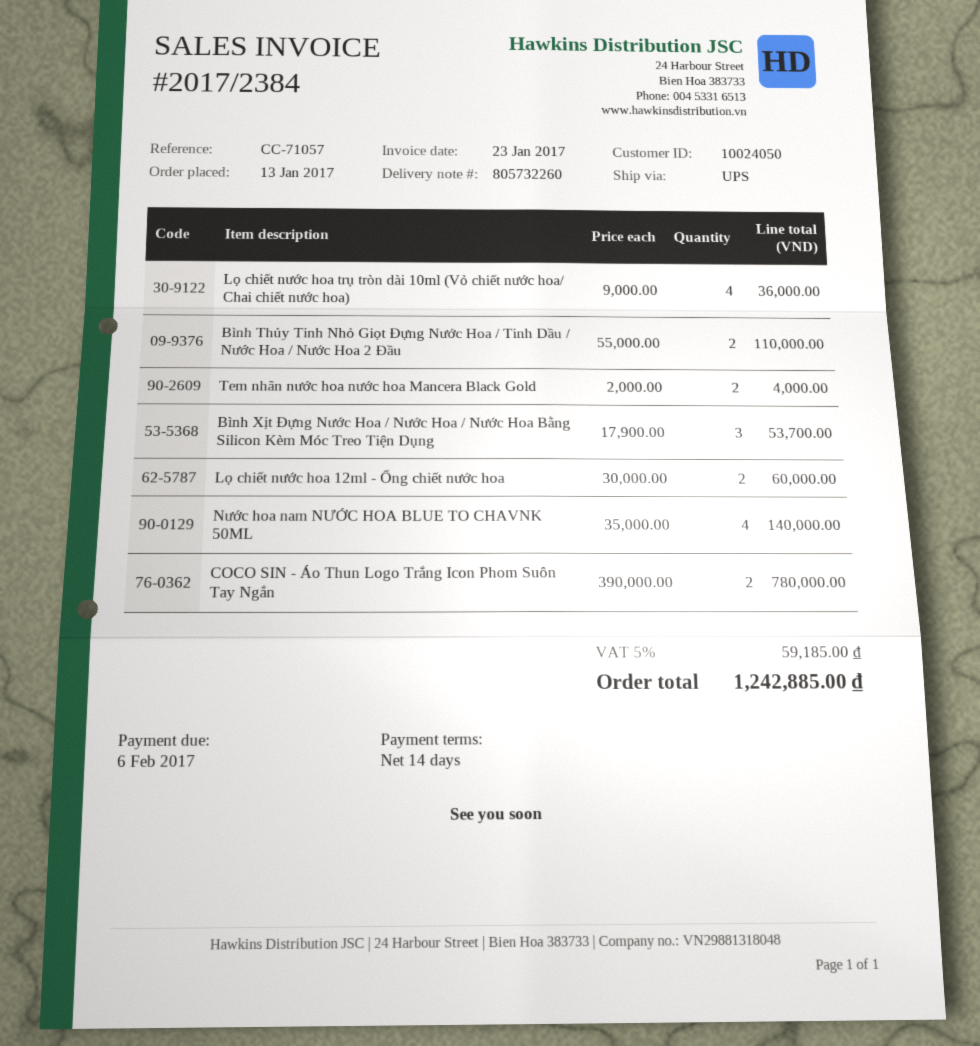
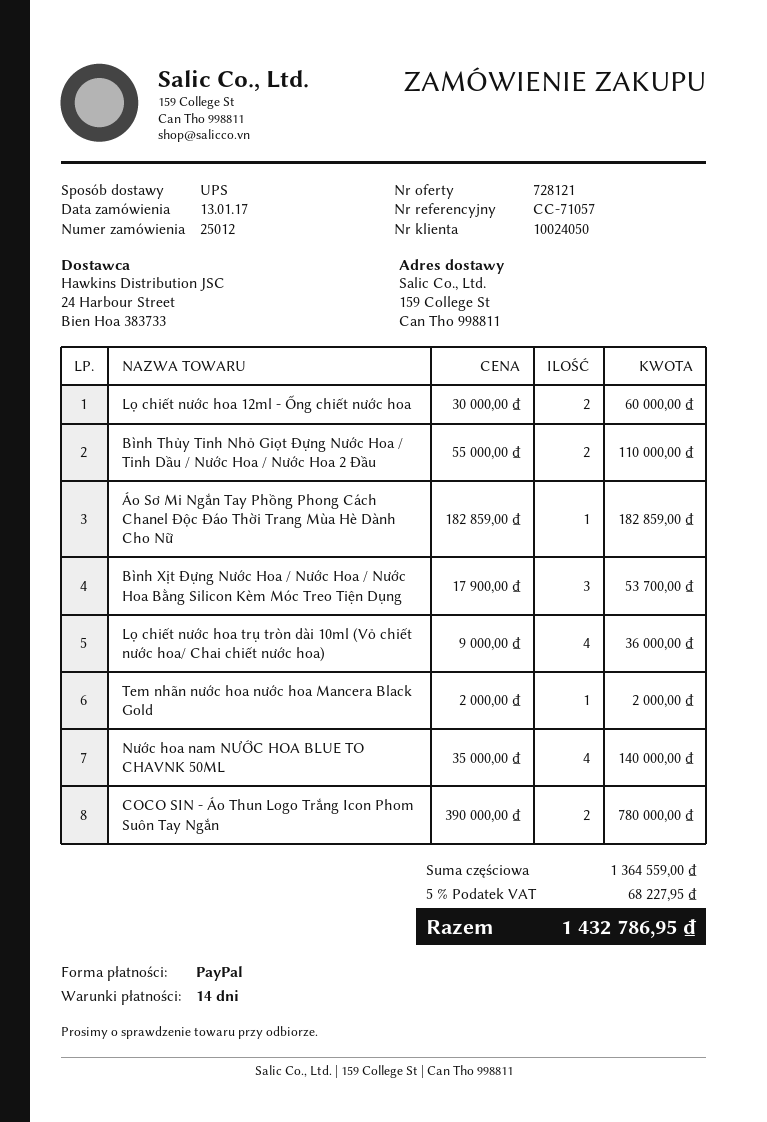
Tem nhãn nước hoa nước hoa Mancera Black Gold: 2 x 2000.00 = 4000.00 -> 1 x 2000.00 = 2000.00
Áo Sơ Mi Ngắn Tay Phồng Phong Cách Chanel Độc Đáo Thời Trang Mùa Hè Dành Cho Nữ: none -> 1 x 182859.00 = 182859.00
tax: 5% = 59185.00 -> 5% = 68227.95
total: 1242885.00 -> 1432786.95

